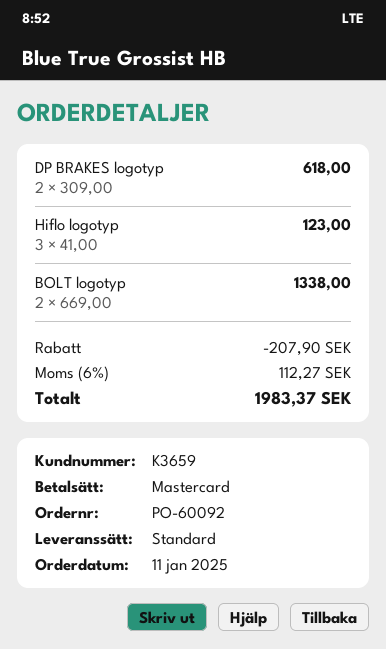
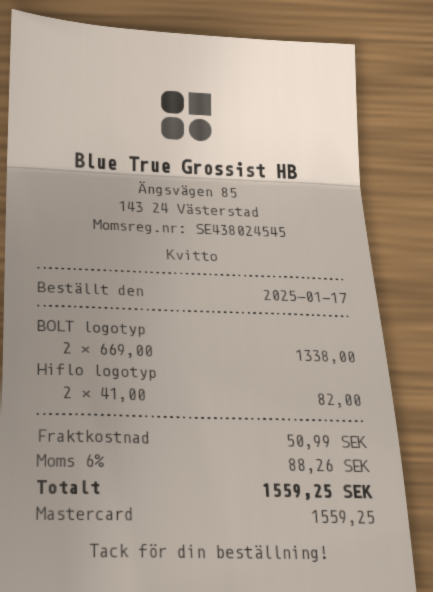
order date: 2025-01-11 -> 2025-01-17
DP BRAKES logotyp: 2 x 309.00 = 618.00 -> none
Hiflo logotyp: 3 x 41.00 = 123.00 -> 2 x 41.00 = 82.00
discount: 207.90 -> none
shipping: none -> 50.99
tax: 6% = 112.27 -> 6% = 88.26
total: 1983.37 -> 1559.25

